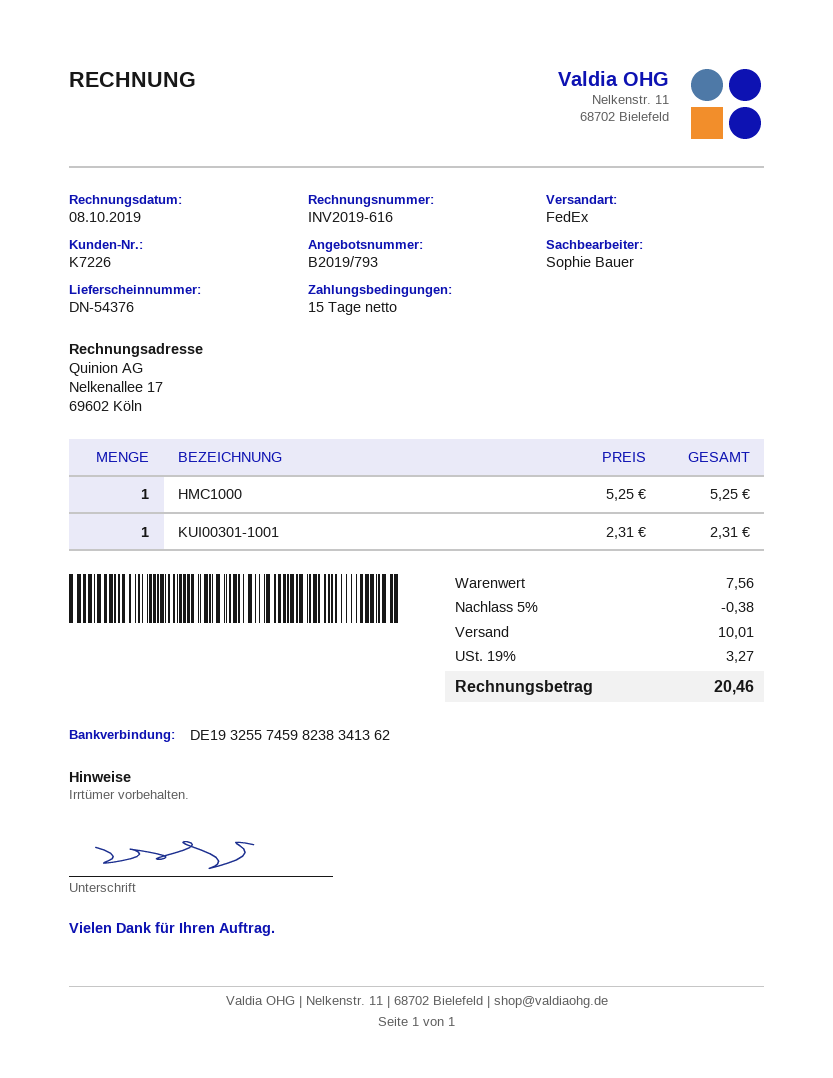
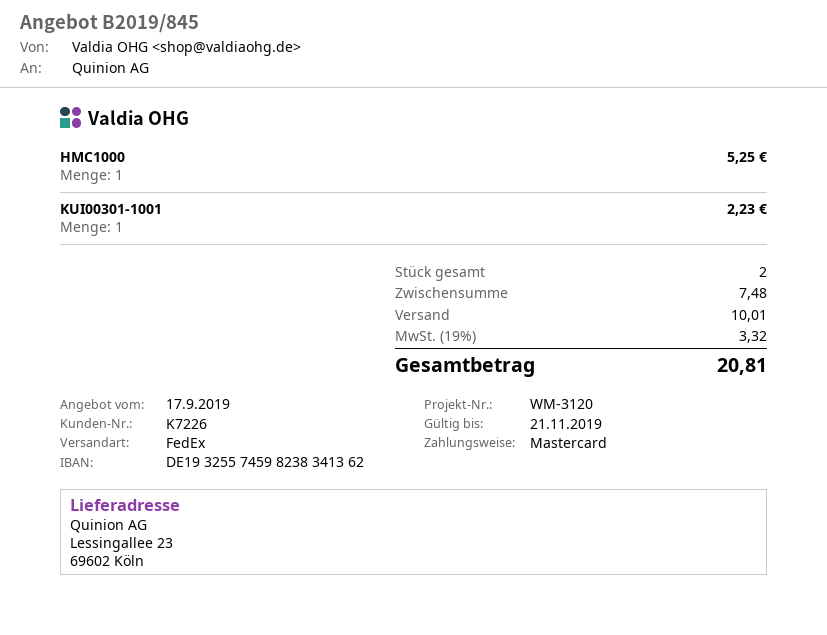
quote number: B2019/793 -> B2019/845
KUI00301-1001: 1 for 2.31 -> 1 for 2.23
subtotal: 7.56 -> 7.48
discount: 5% = 0.38 -> none
tax: 19% = 3.27 -> 19% = 3.32
total: 20.46 -> 20.81

